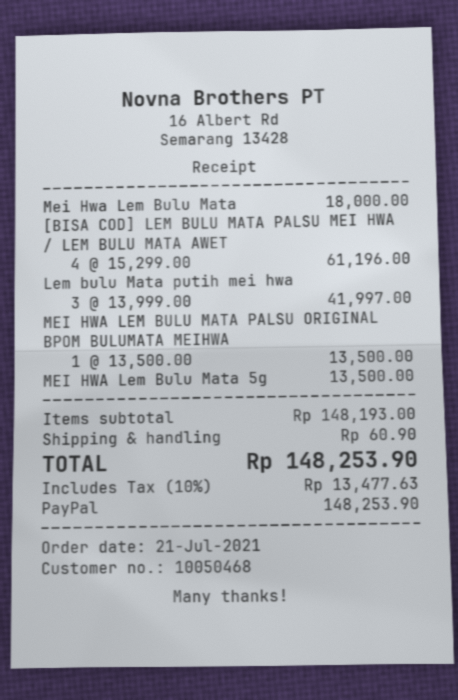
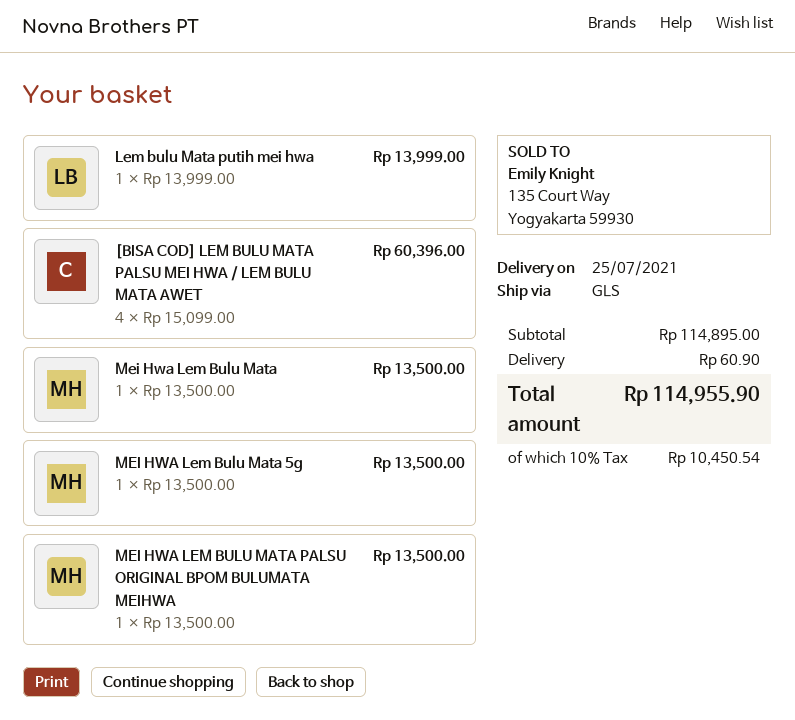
Mei Hwa Lem Bulu Mata: 1 x 18000.00 = 18000.00 -> 1 x 13500.00 = 13500.00
[BISA COD] LEM BULU MATA PALSU MEI HWA / LEM BULU MATA AWET: 4 x 15299.00 = 61196.00 -> 4 x 15099.00 = 60396.00
Lem bulu Mata putih mei hwa: 3 x 13999.00 = 41997.00 -> 1 x 13999.00 = 13999.00
subtotal: 148193.00 -> 114895.00
tax: 10% = 13477.63 -> 10% = 10450.54
total: 148253.90 -> 114955.90

